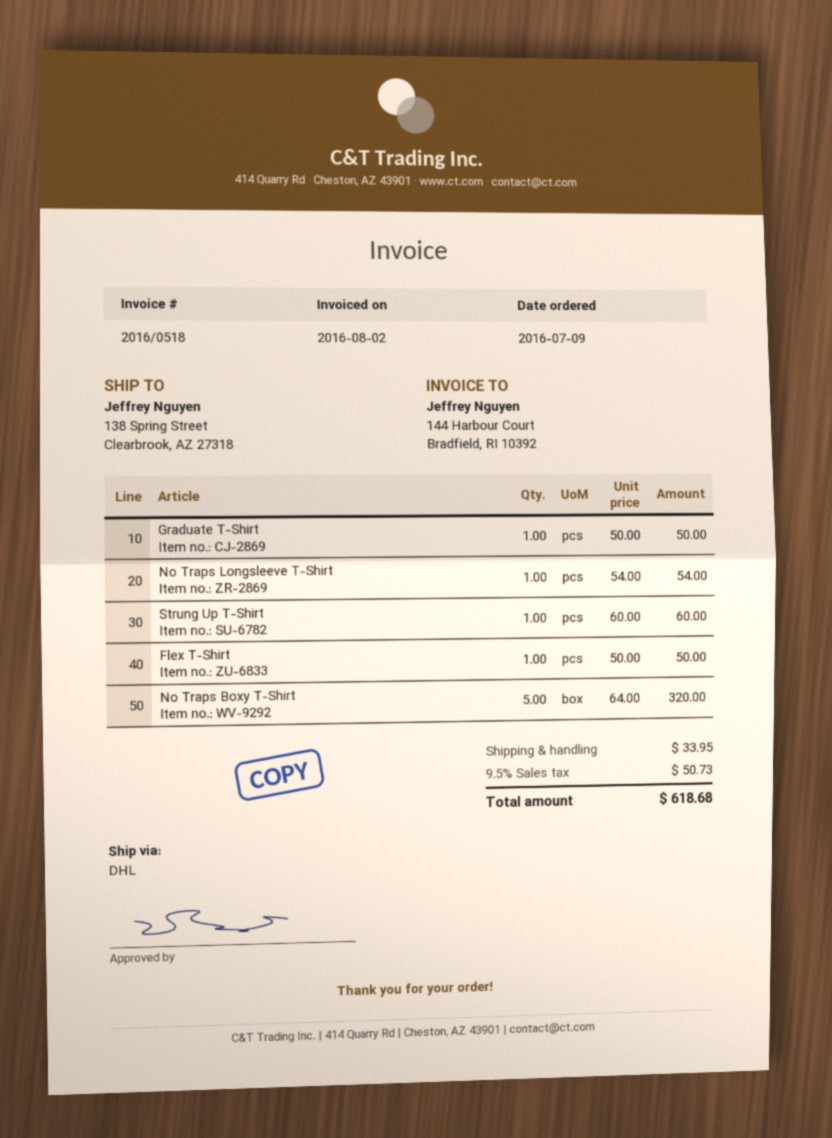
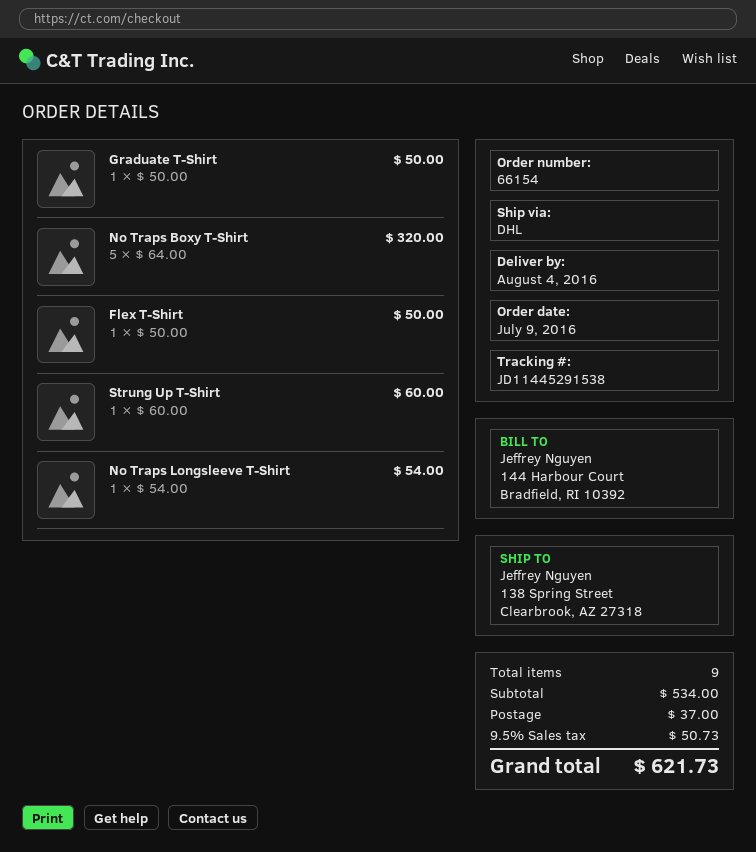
shipping: 33.95 -> 37.00
total: 618.68 -> 621.73

